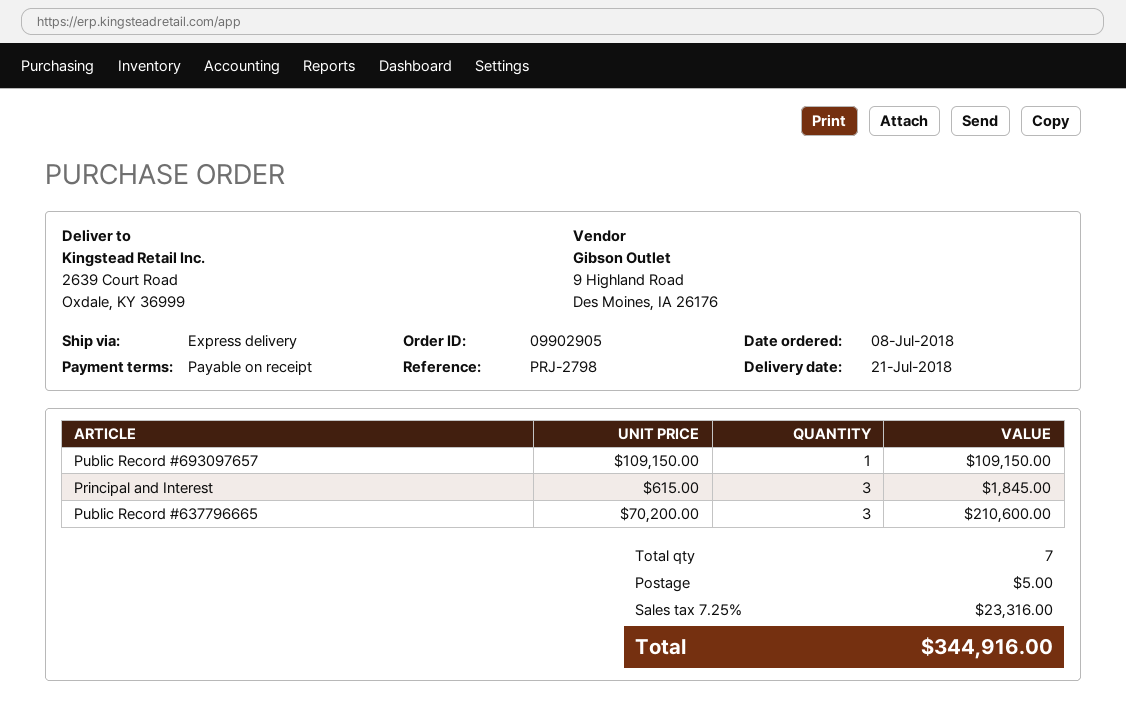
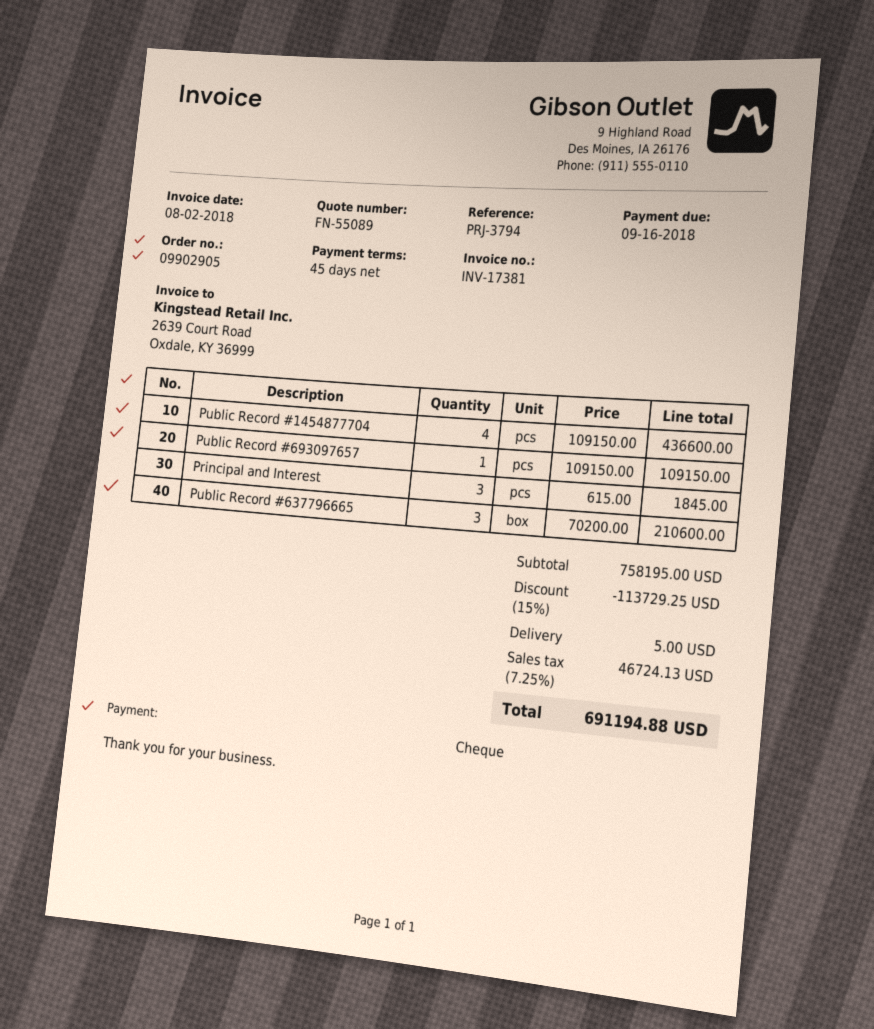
payment terms: on receipt -> 45 days
reference: PRJ-2798 -> PRJ-3794
Public Record #1454877704: none -> 4 x 109150.00 = 436600.00
discount: none -> 15% = 113729.25
tax: 7.25% = 23316.00 -> 7.25% = 46724.13
total: 344916.00 -> 691194.88

